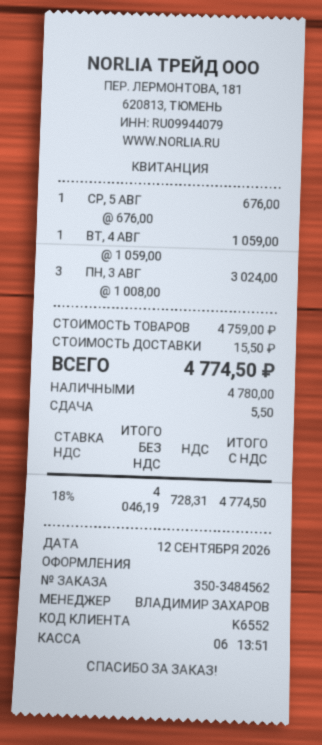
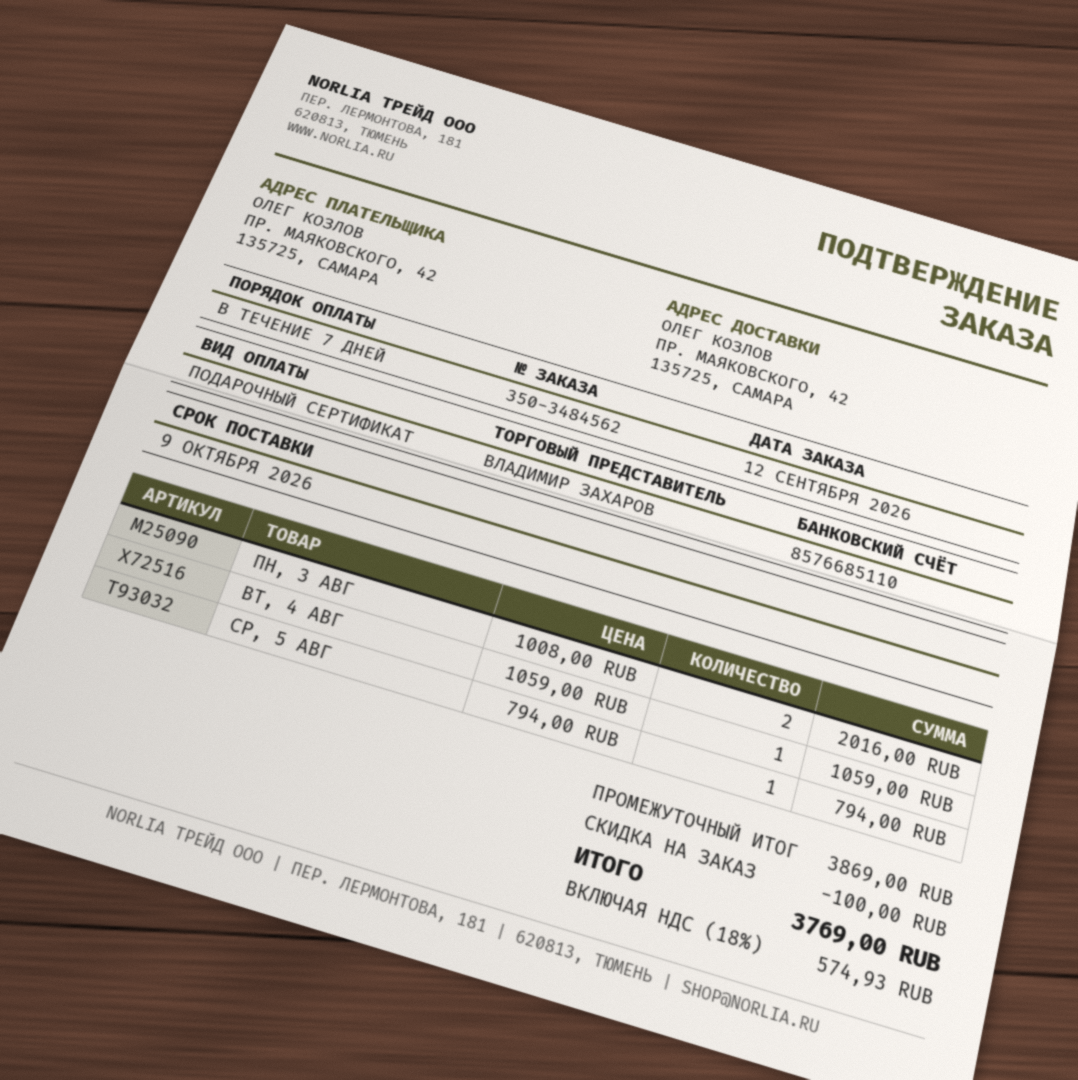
payment method: cash -> gift card
СР, 5 АВГ: 1 x 676.00 = 676.00 -> 1 x 794.00 = 794.00
ПН, 3 АВГ: 3 x 1008.00 = 3024.00 -> 2 x 1008.00 = 2016.00
subtotal: 4759.00 -> 3869.00
discount: none -> 100.00
shipping: 15.50 -> none
tax: 18% = 728.31 -> 18% = 574.93
total: 4774.50 -> 3769.00

